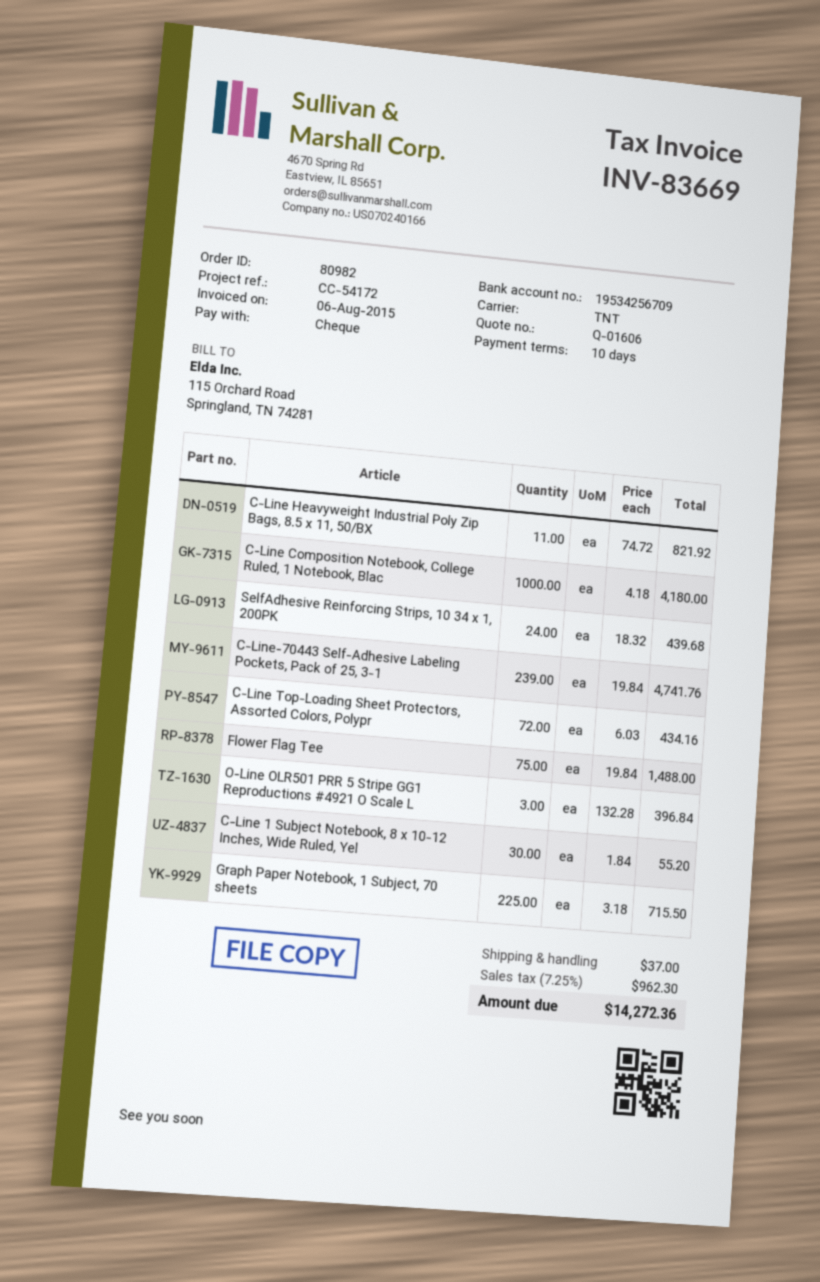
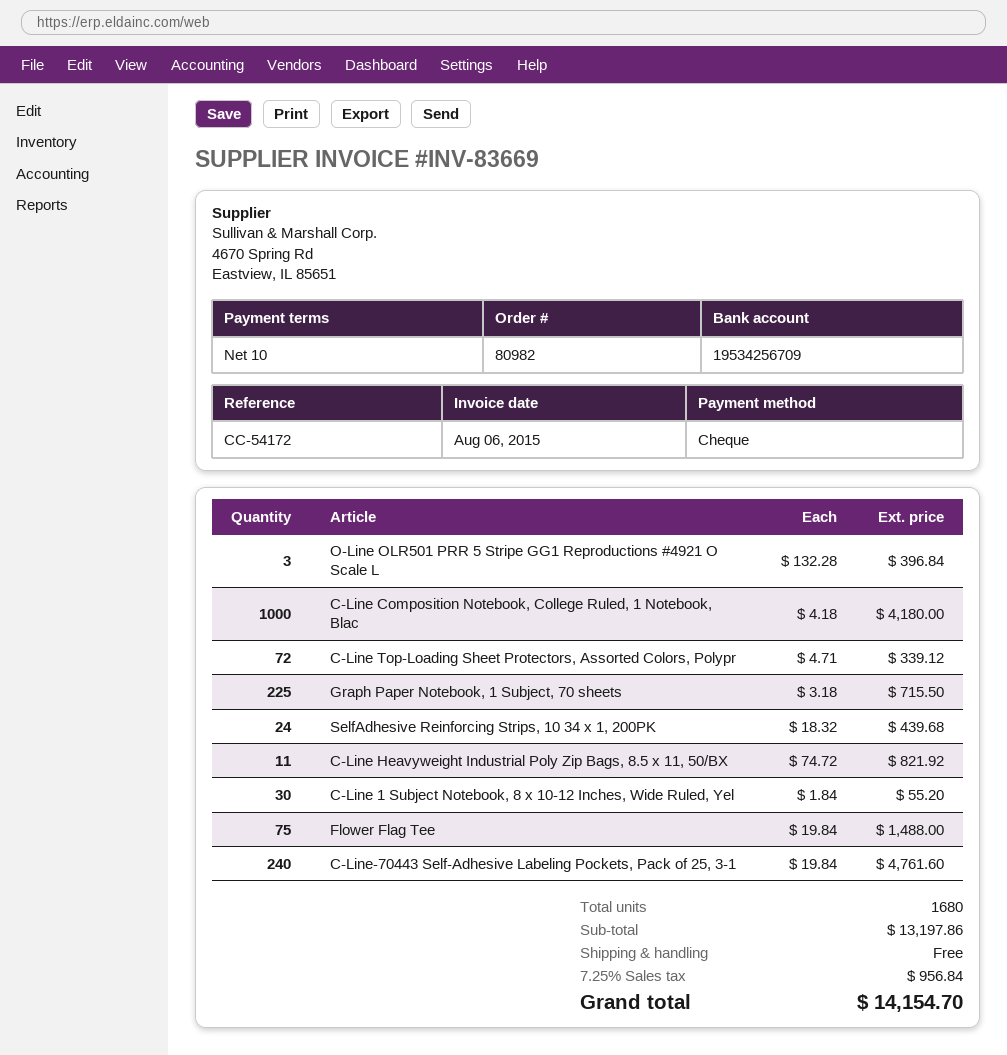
C-Line-70443 Self-Adhesive Labeling Pockets, Pack of 25, 3-1: 239 x 19.84 = 4741.76 -> 240 x 19.84 = 4761.60
C-Line Top-Loading Sheet Protectors, Assorted Colors, Polypr: 72 x 6.03 = 434.16 -> 72 x 4.71 = 339.12
shipping: 37.00 -> 0.00
tax: 7.25% = 962.30 -> 7.25% = 956.84
total: 14272.36 -> 14154.70

